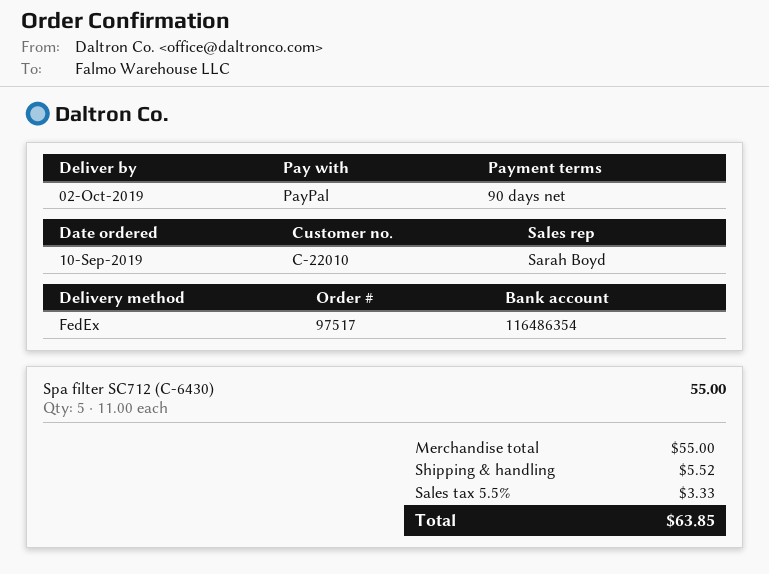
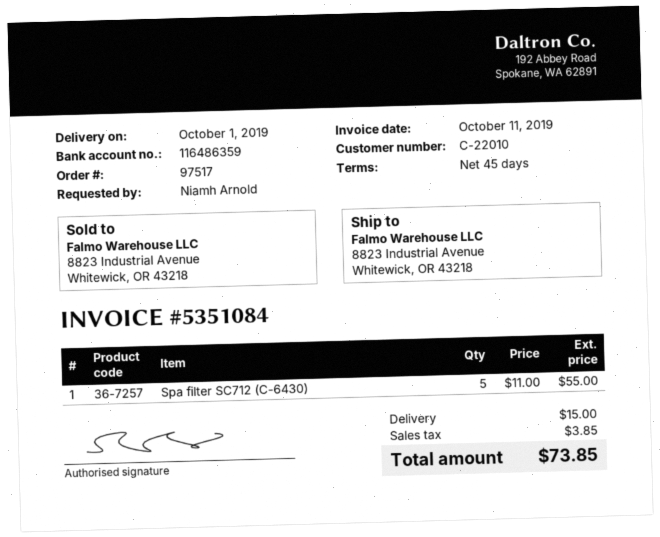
delivery date: 2019-10-02 -> 2019-10-01
payment terms: 90 days -> 45 days
bank account: 116486354 -> 116486359
shipping: 5.52 -> 15.00
tax: 3.33 -> 3.85
total: 63.85 -> 73.85

